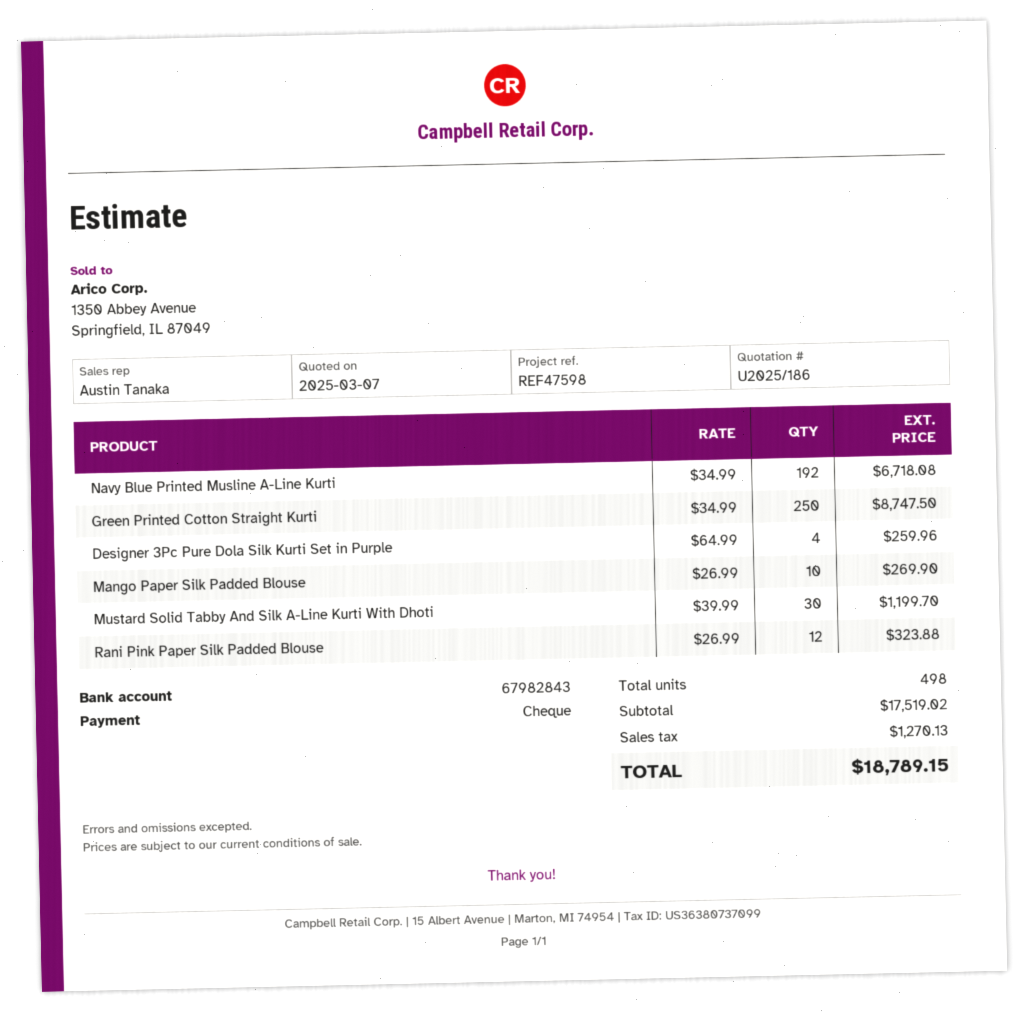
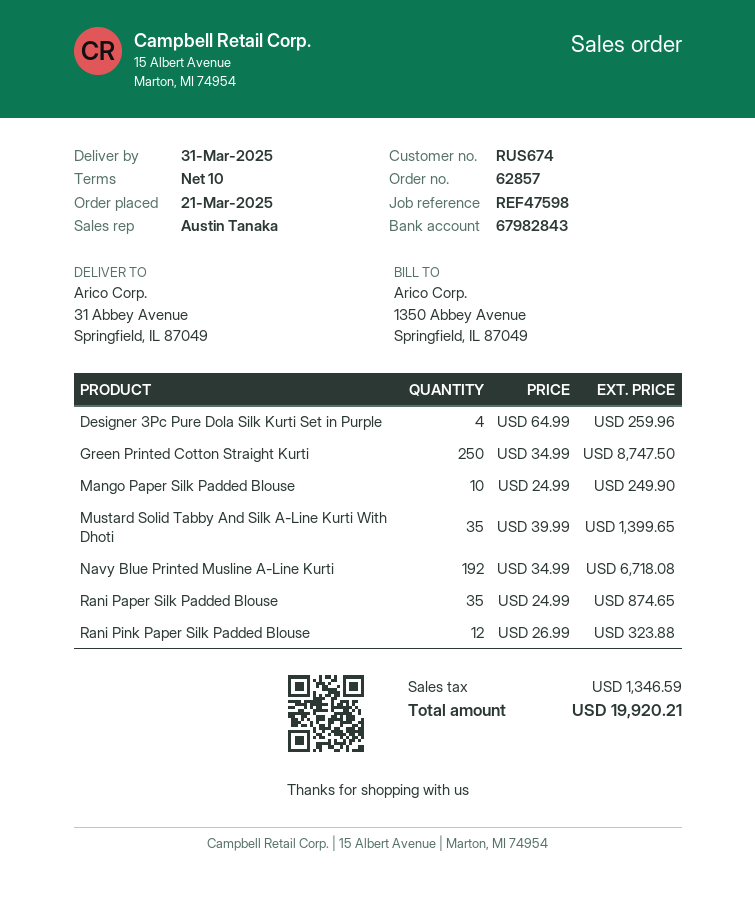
Mango Paper Silk Padded Blouse: 10 x 26.99 = 269.90 -> 10 x 24.99 = 249.90
Mustard Solid Tabby And Silk A-Line Kurti With Dhoti: 30 x 39.99 = 1199.70 -> 35 x 39.99 = 1399.65
Rani Paper Silk Padded Blouse: none -> 35 x 24.99 = 874.65
tax: 1270.13 -> 1346.59
total: 18789.15 -> 19920.21

